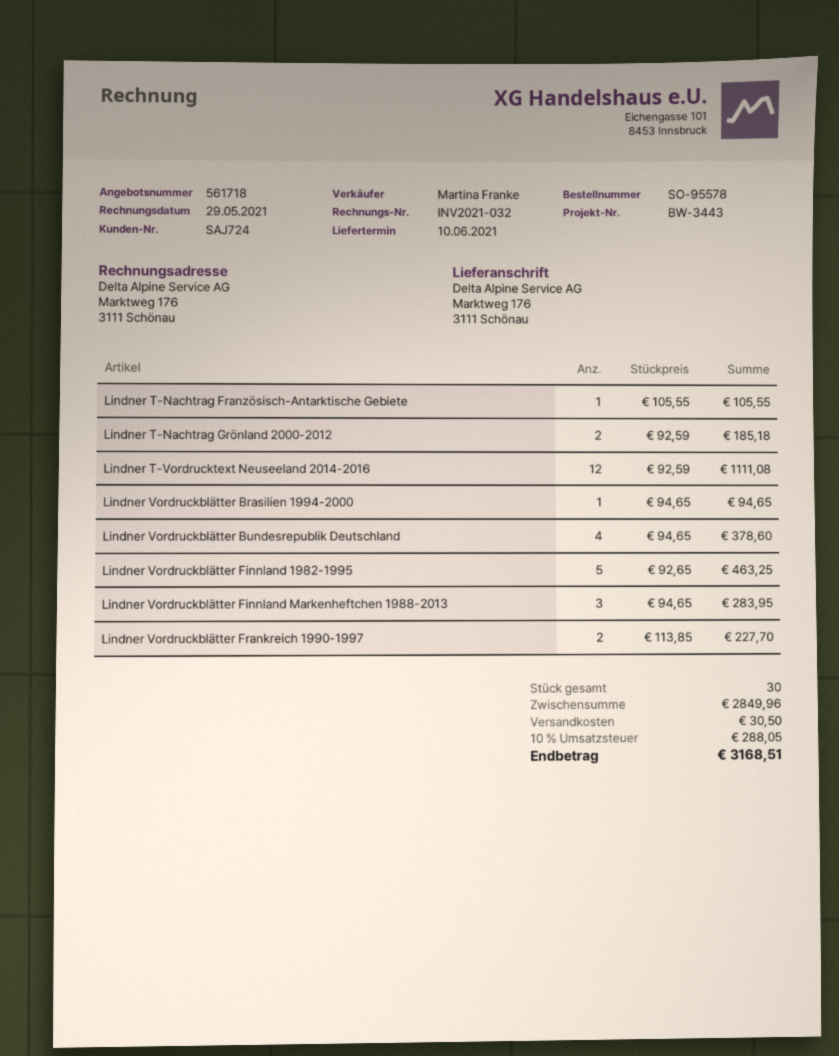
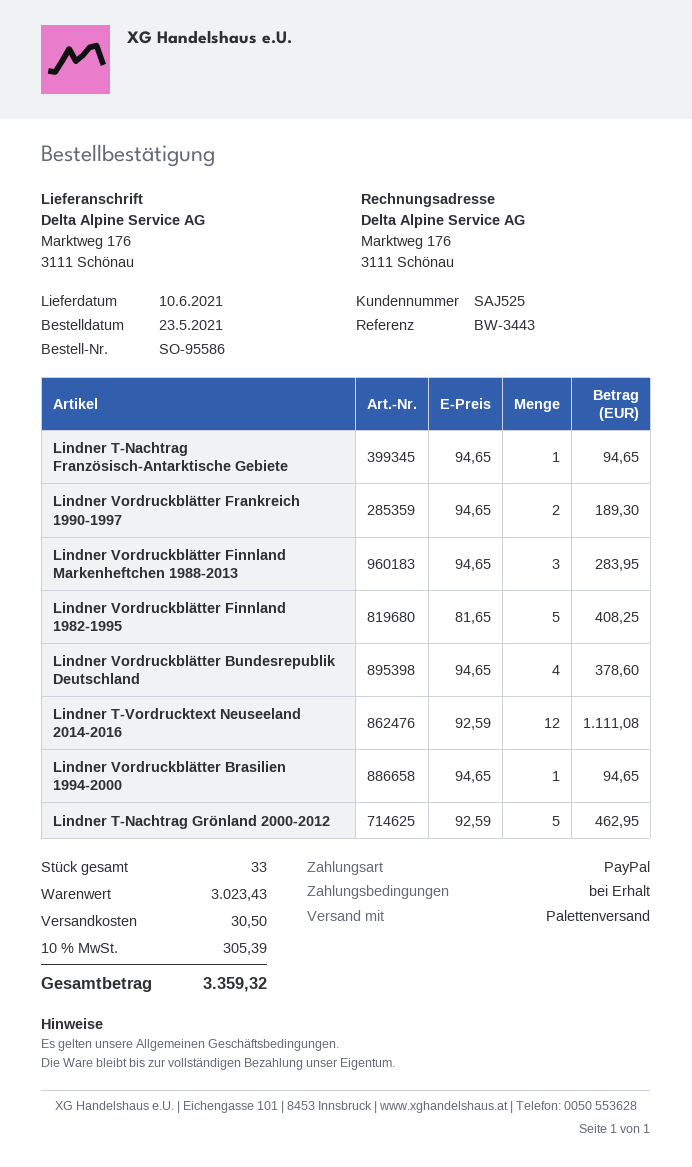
order number: SO-95578 -> SO-95586
customer number: SAJ724 -> SAJ525
Lindner T-Nachtrag Französisch-Antarktische Gebiete: 1 x 105.55 = 105.55 -> 1 x 94.65 = 94.65
Lindner T-Nachtrag Grönland 2000-2012: 2 x 92.59 = 185.18 -> 5 x 92.59 = 462.95
Lindner Vordruckblätter Finnland 1982-1995: 5 x 92.65 = 463.25 -> 5 x 81.65 = 408.25
Lindner Vordruckblätter Frankreich 1990-1997: 2 x 113.85 = 227.70 -> 2 x 94.65 = 189.30
total quantity: 30 -> 33
subtotal: 2849.96 -> 3023.43
tax: 10% = 288.05 -> 10% = 305.39
total: 3168.51 -> 3359.32

